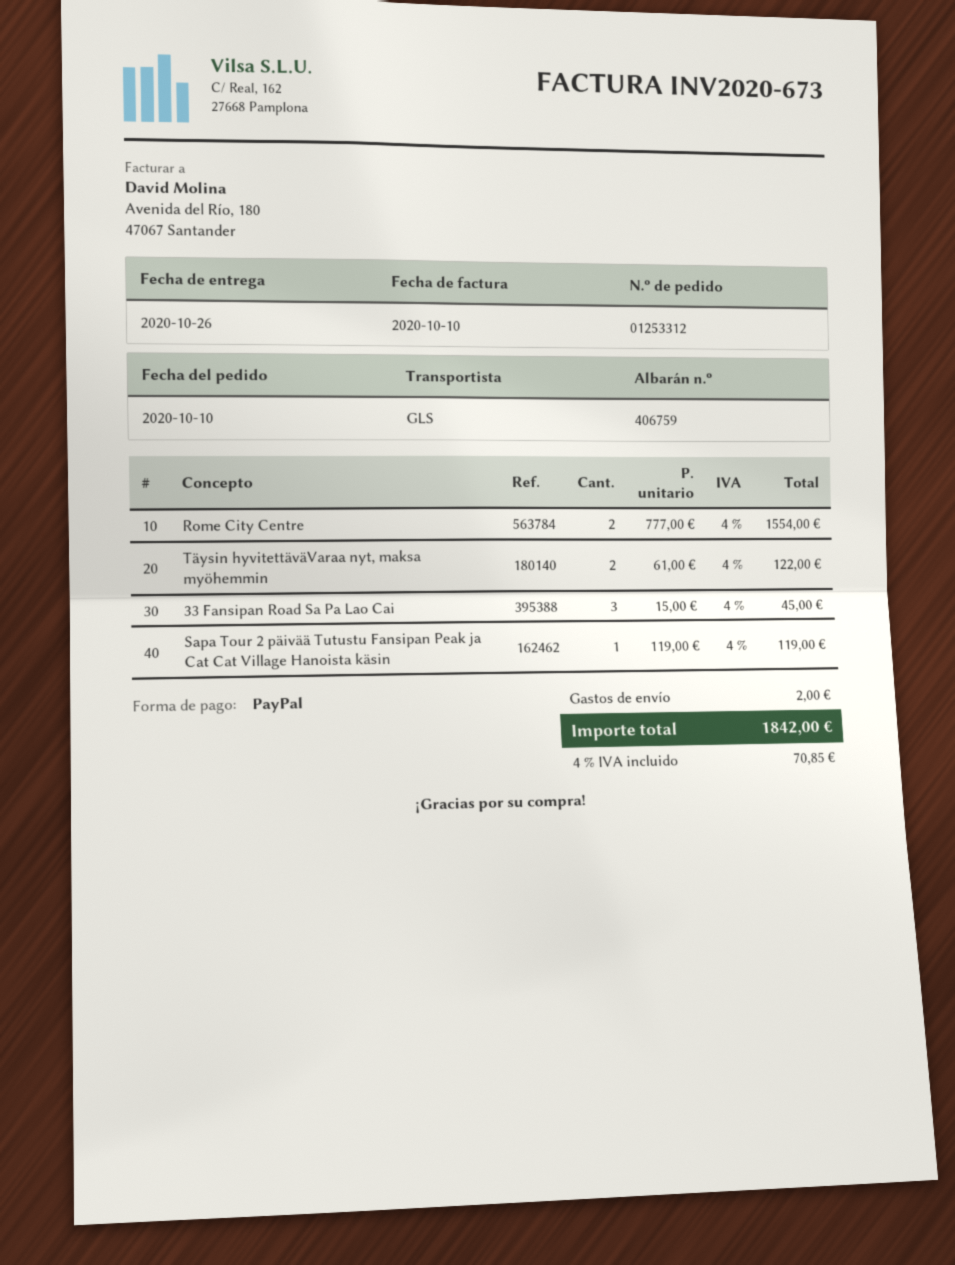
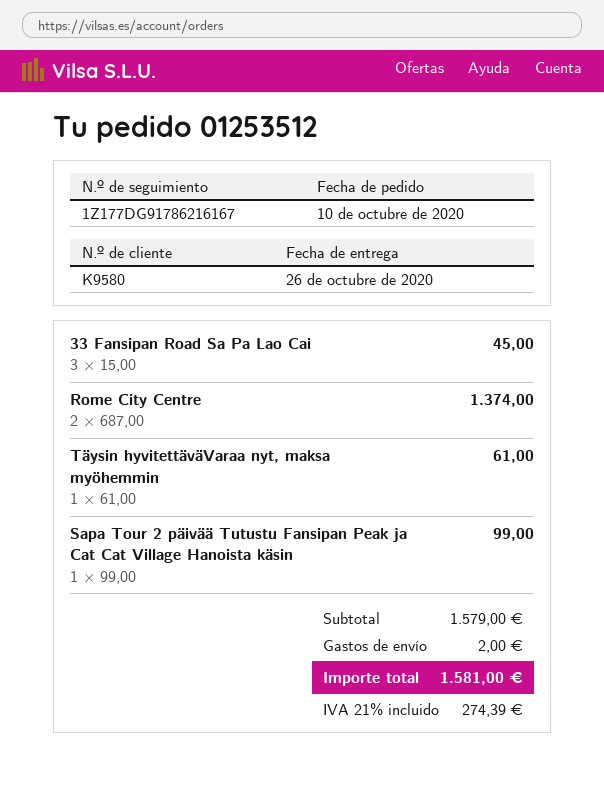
order number: 01253312 -> 01253512
Rome City Centre: 2 x 777.00 = 1554.00 -> 2 x 687.00 = 1374.00
Täysin hyvitettäväVaraa nyt, maksa myöhemmin: 2 x 61.00 = 122.00 -> 1 x 61.00 = 61.00
Sapa Tour 2 päivää Tutustu Fansipan Peak ja Cat Cat Village Hanoista käsin: 1 x 119.00 = 119.00 -> 1 x 99.00 = 99.00
tax: 4% = 70.85 -> 21% = 274.39
total: 1842.00 -> 1581.00

